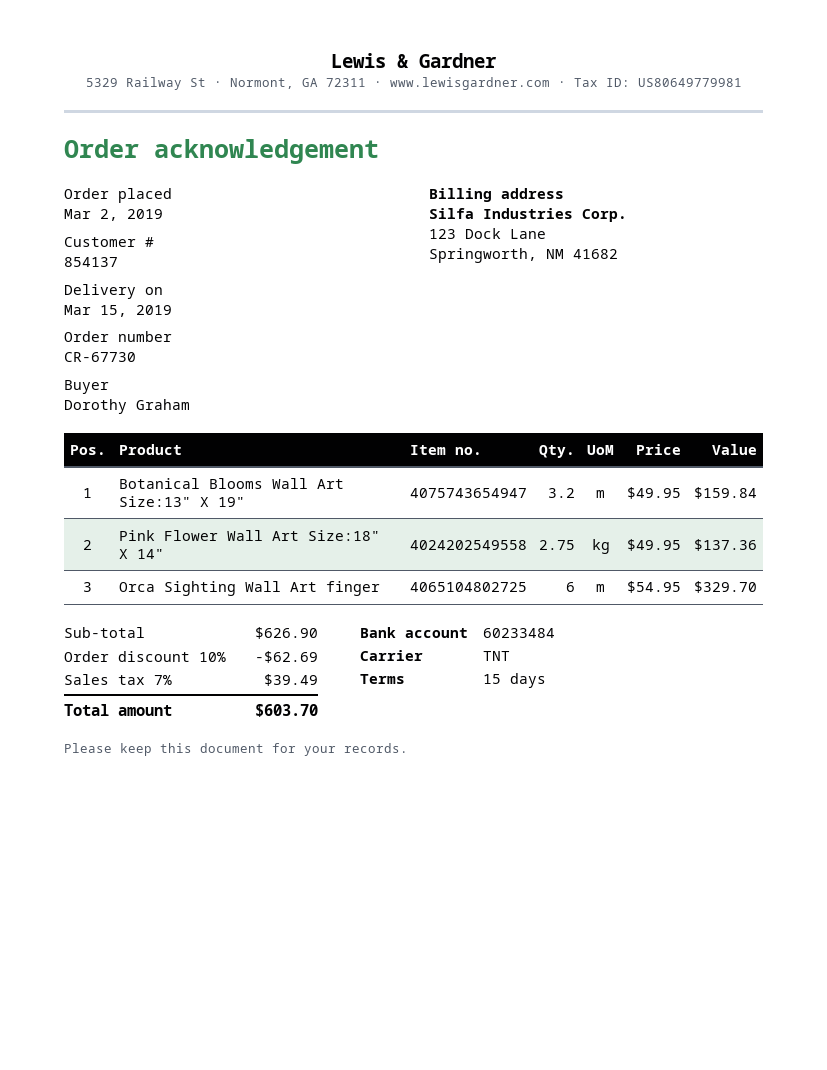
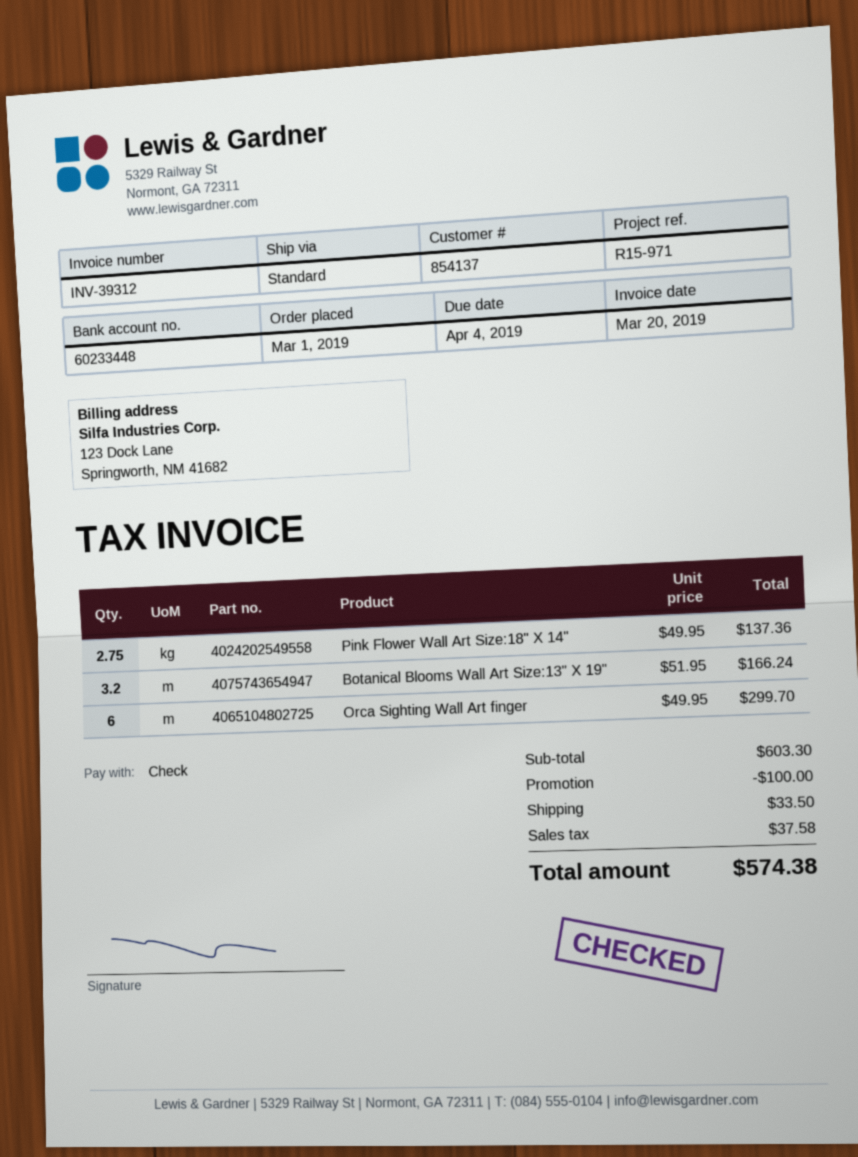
order date: 2019-03-02 -> 2019-03-01
bank account: 60233484 -> 60233448
shipping method: TNT -> standard
Botanical Blooms Wall Art Size:13" X 19": 3.2 x 49.95 = 159.84 -> 3.2 x 51.95 = 166.24
Orca Sighting Wall Art finger: 6 x 54.95 = 329.70 -> 6 x 49.95 = 299.70
subtotal: 626.90 -> 603.30
discount: 62.69 -> 100.00
shipping: none -> 33.50
tax: 39.49 -> 37.58
total: 603.70 -> 574.38

